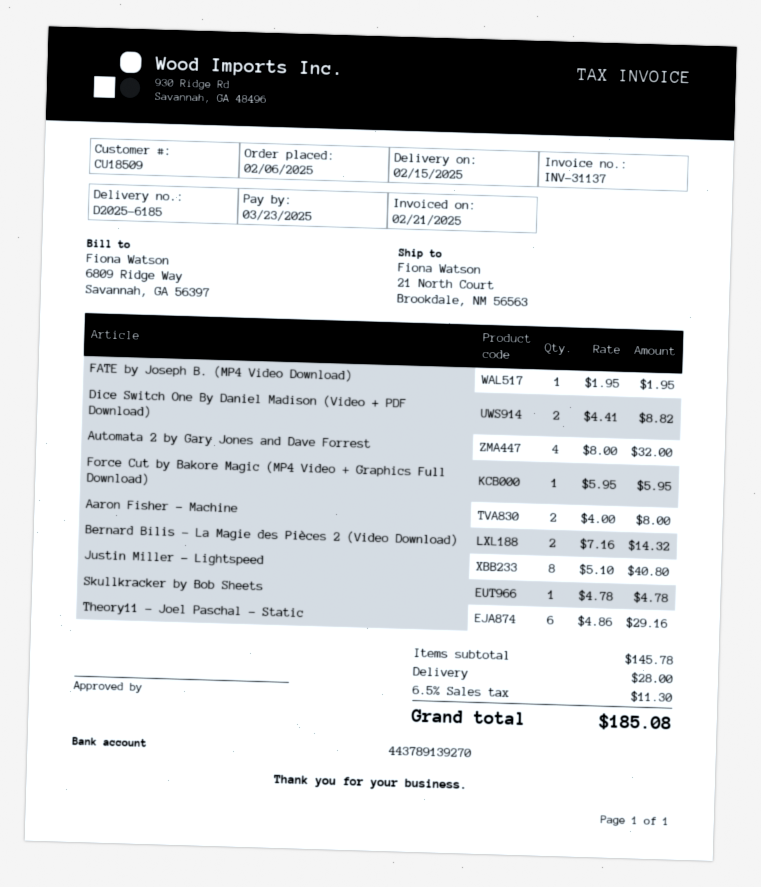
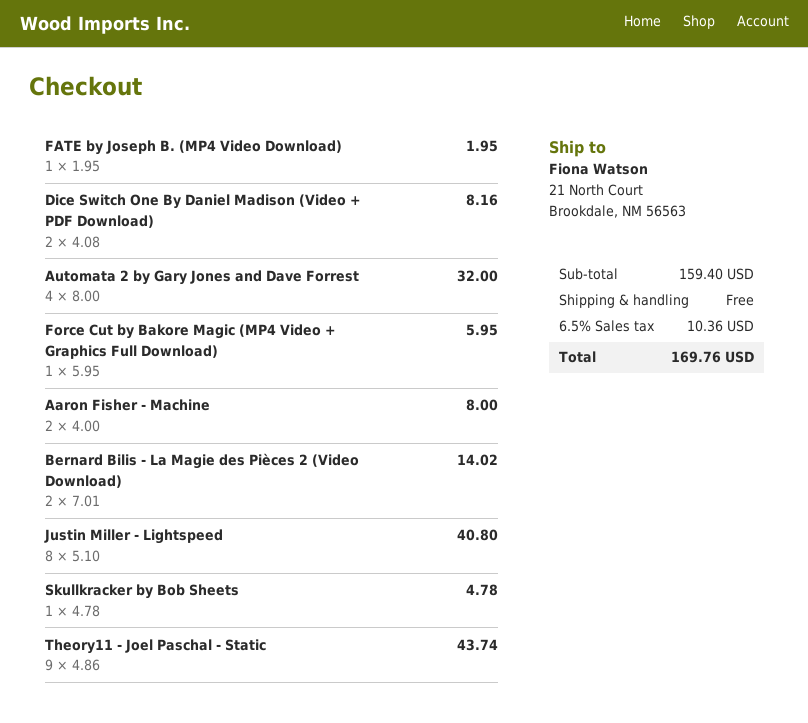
Dice Switch One By Daniel Madison (Video + PDF Download): 2 x 4.41 = 8.82 -> 2 x 4.08 = 8.16
Bernard Bilis - La Magie des Pièces 2 (Video Download): 2 x 7.16 = 14.32 -> 2 x 7.01 = 14.02
Theory11 - Joel Paschal - Static: 6 x 4.86 = 29.16 -> 9 x 4.86 = 43.74
subtotal: 145.78 -> 159.40
shipping: 28.00 -> 0.00
tax: 6.5% = 11.30 -> 6.5% = 10.36
total: 185.08 -> 169.76

